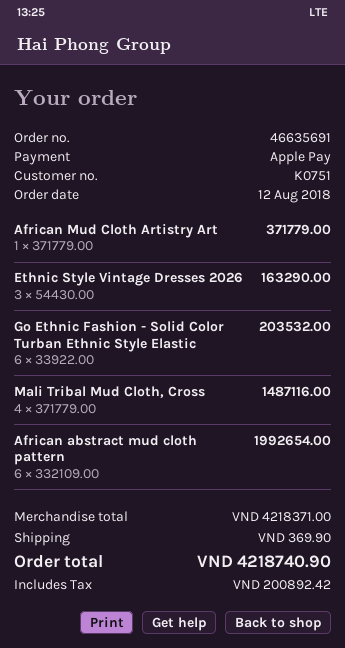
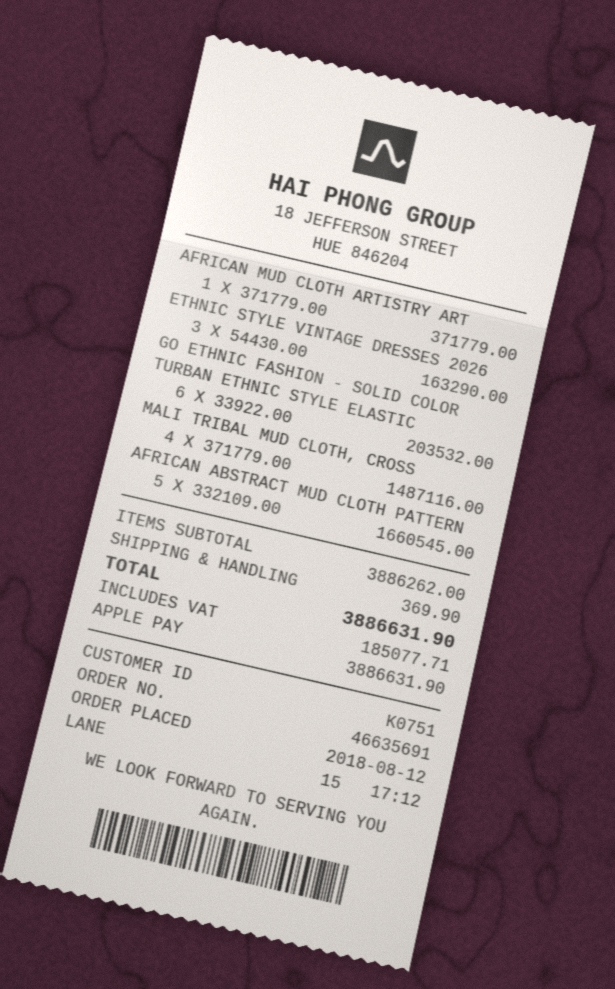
African abstract mud cloth pattern: 6 x 332109.00 = 1992654.00 -> 5 x 332109.00 = 1660545.00
subtotal: 4218371.00 -> 3886262.00
tax: 200892.42 -> 185077.71
total: 4218740.90 -> 3886631.90

